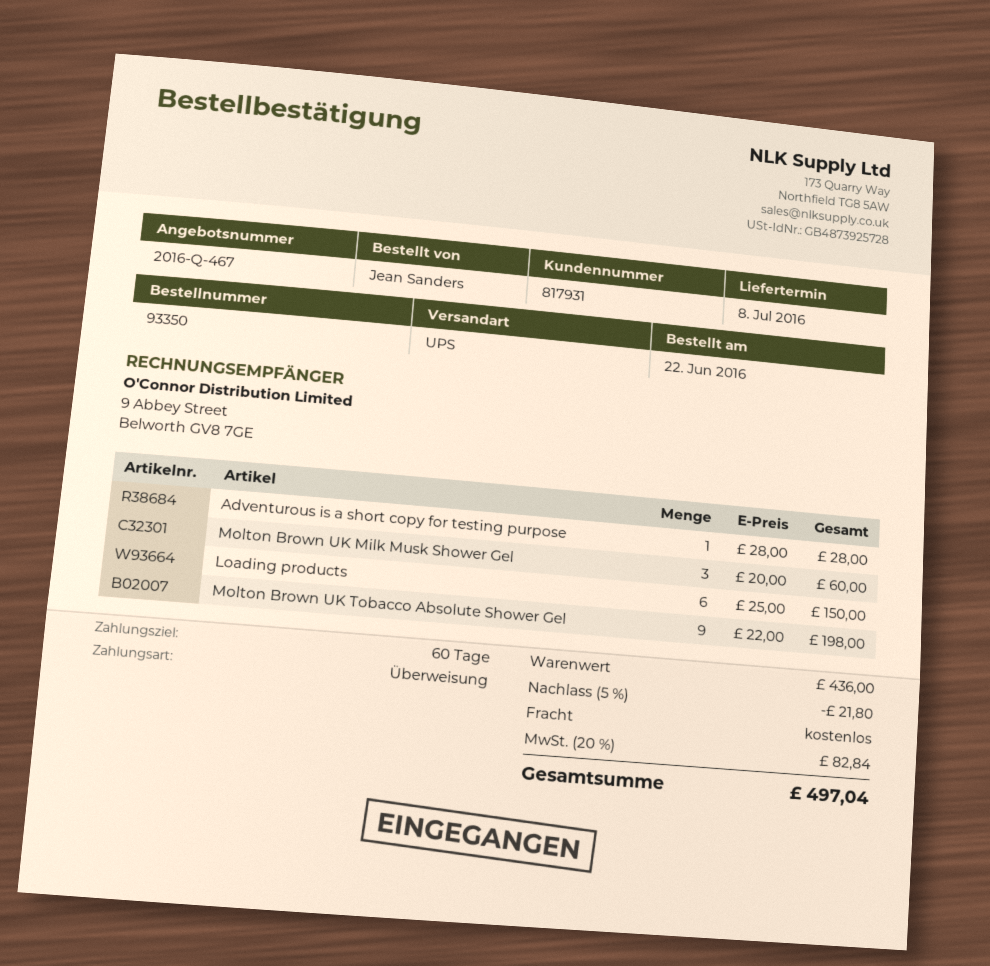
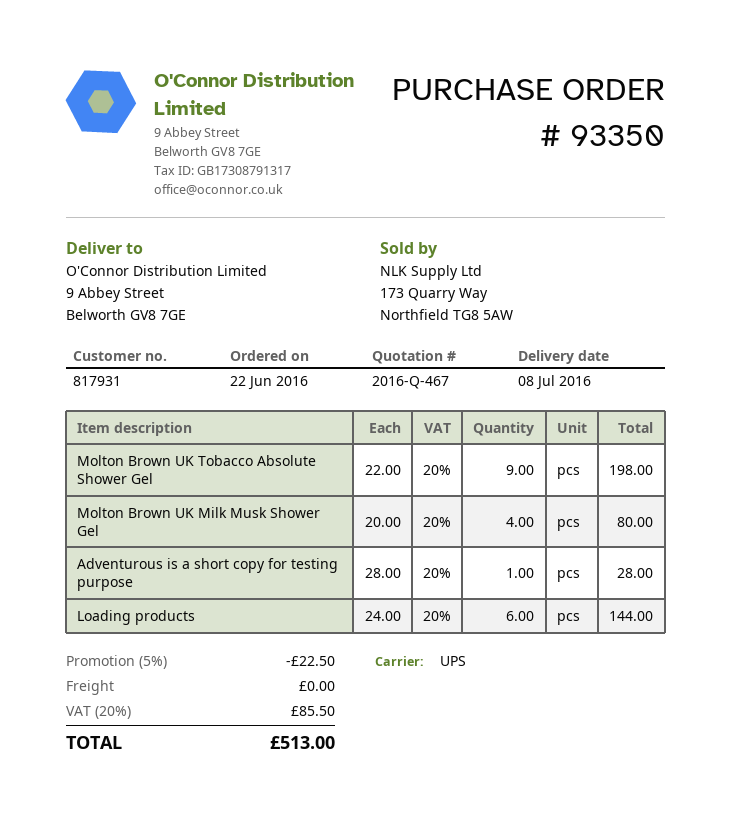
Molton Brown UK Milk Musk Shower Gel: 3 x 20.00 = 60.00 -> 4 x 20.00 = 80.00
Loading products: 6 x 25.00 = 150.00 -> 6 x 24.00 = 144.00
discount: 5% = 21.80 -> 5% = 22.50
tax: 20% = 82.84 -> 20% = 85.50
total: 497.04 -> 513.00

